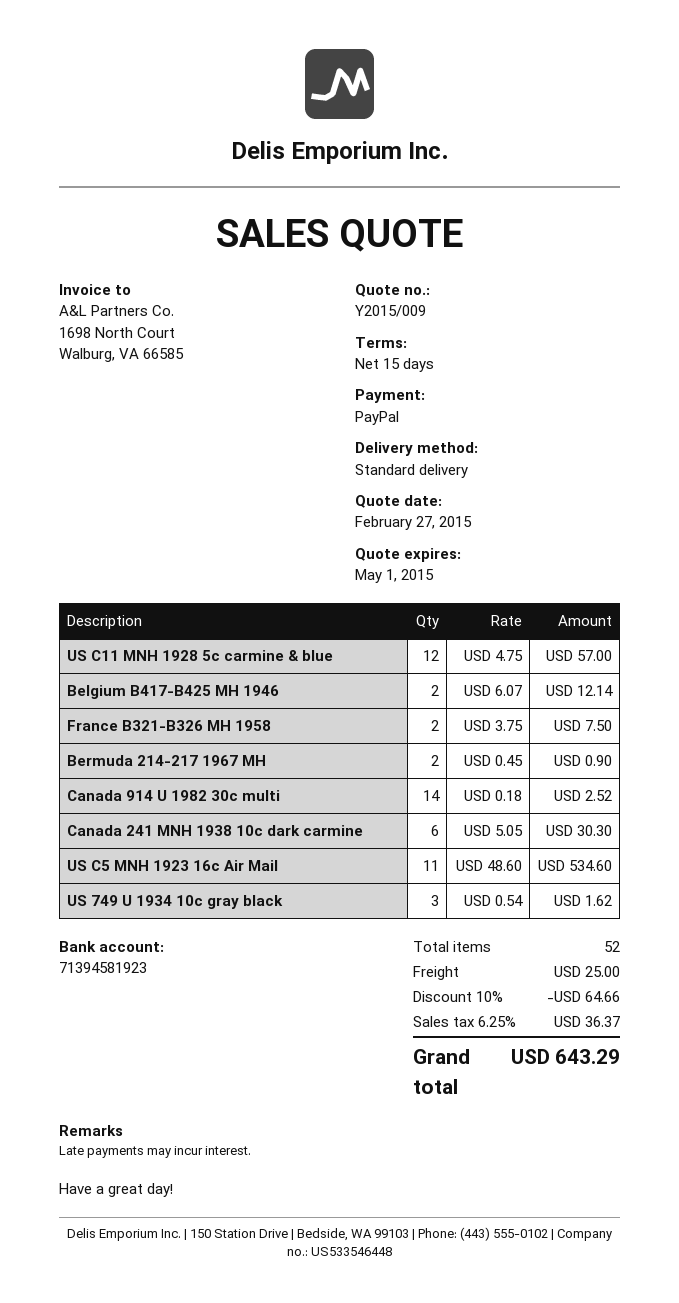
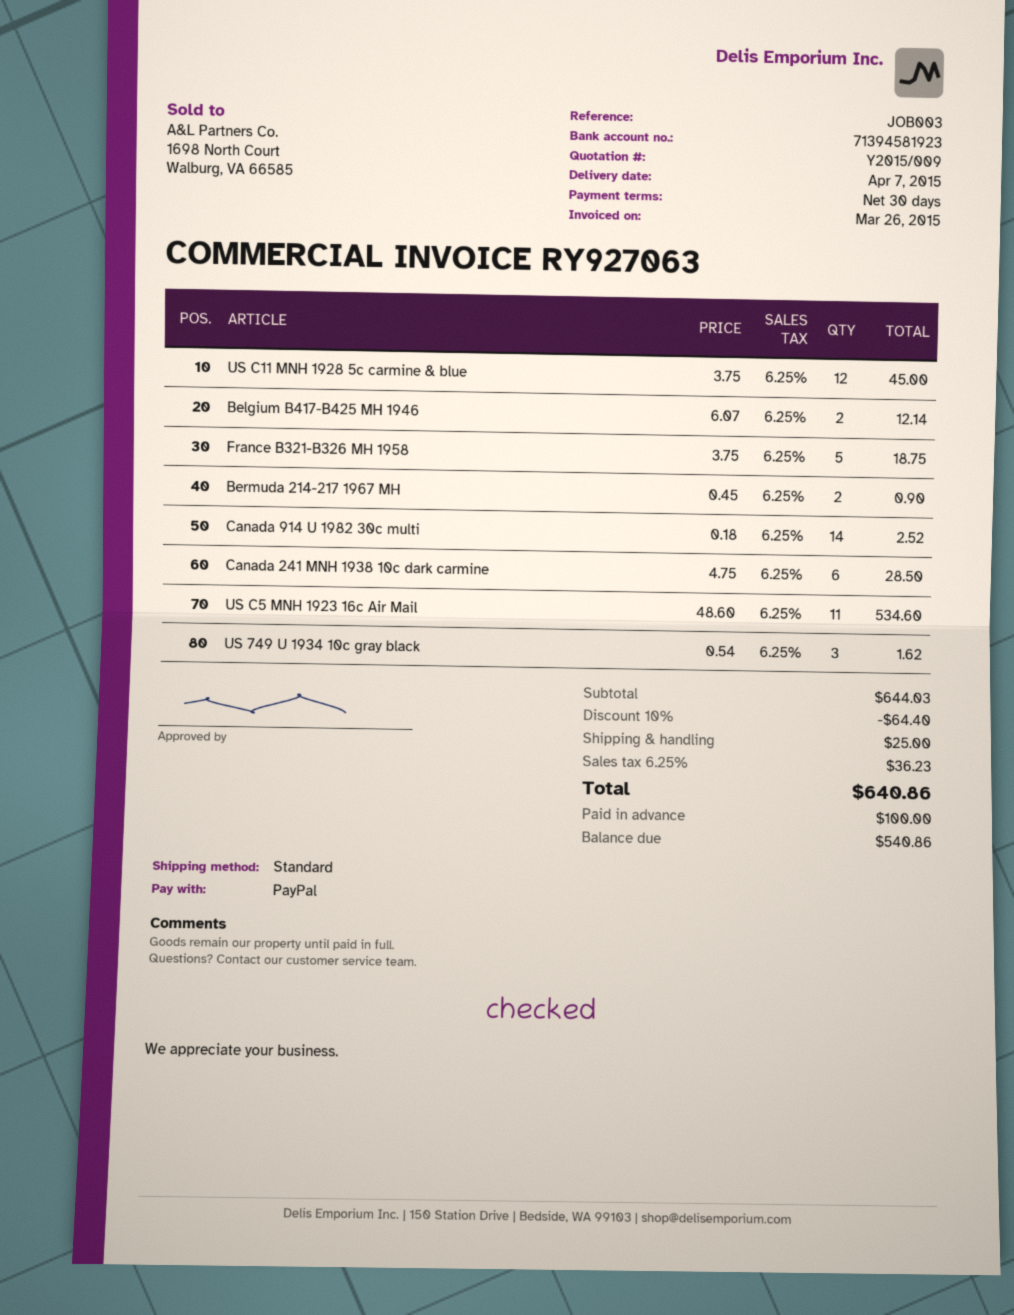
payment terms: 15 days -> 30 days
US C11 MNH 1928 5c carmine & blue: 12 x 4.75 = 57.00 -> 12 x 3.75 = 45.00
France B321-B326 MH 1958: 2 x 3.75 = 7.50 -> 5 x 3.75 = 18.75
Canada 241 MNH 1938 10c dark carmine: 6 x 5.05 = 30.30 -> 6 x 4.75 = 28.50
discount: 10% = 64.66 -> 10% = 64.40
tax: 6.25% = 36.37 -> 6.25% = 36.23
total: 643.29 -> 640.86

